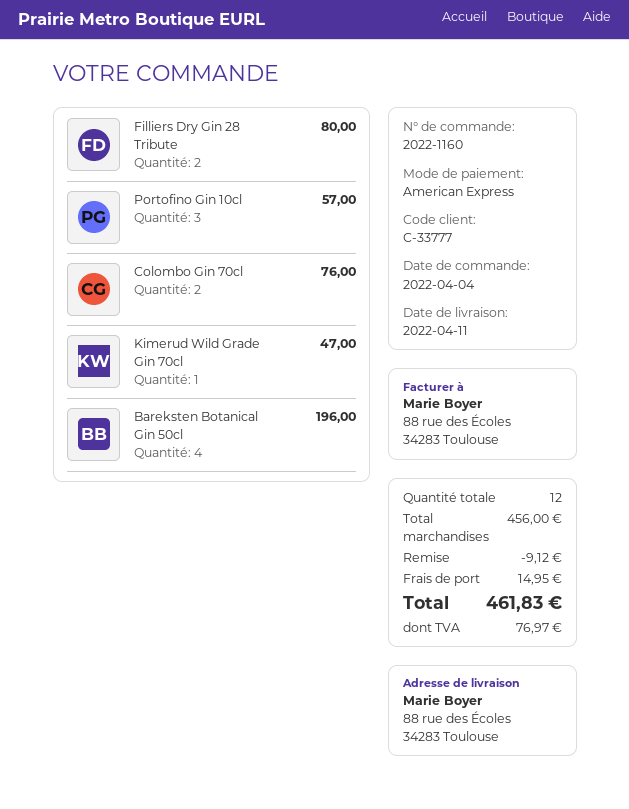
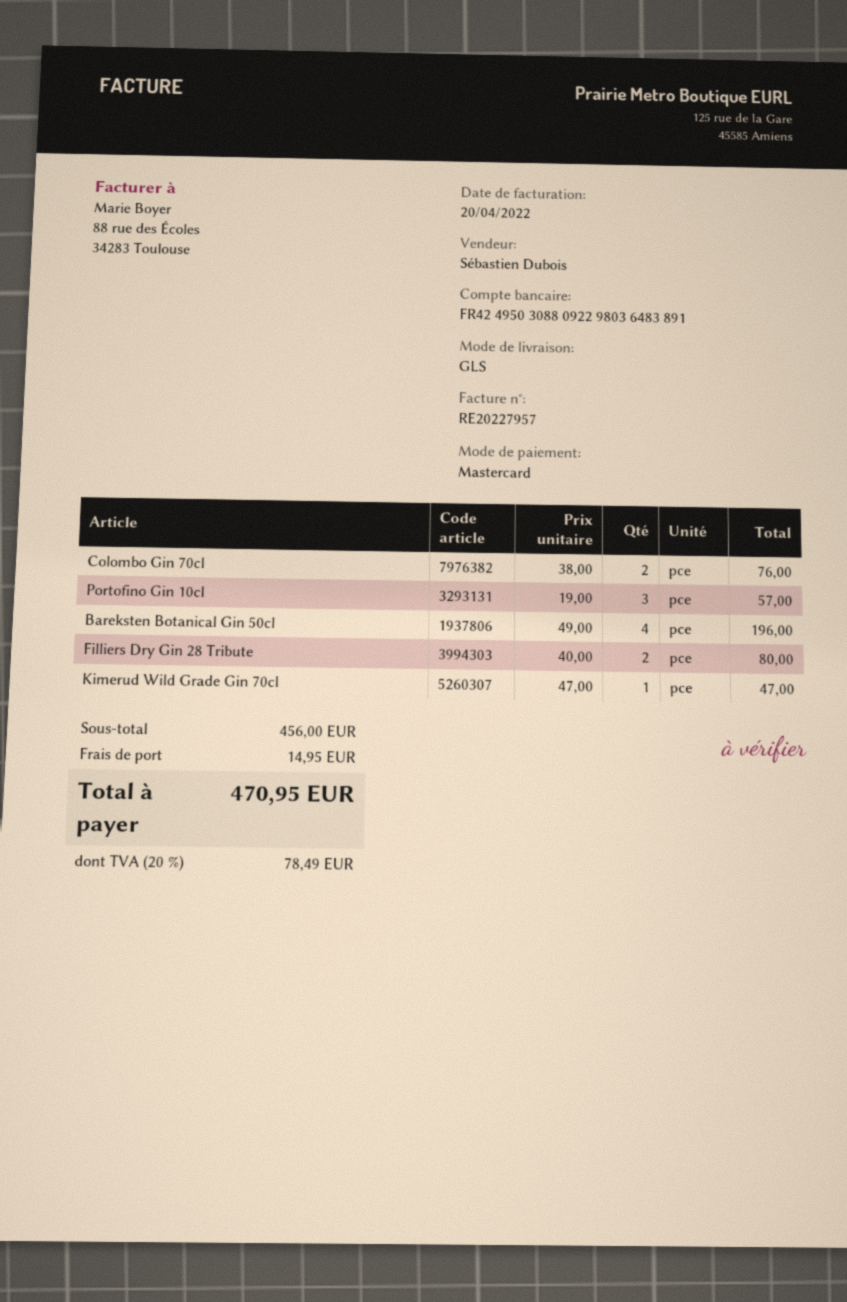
payment method: American Express -> Mastercard
discount: 9.12 -> none
tax: 76.97 -> 78.49
total: 461.83 -> 470.95

